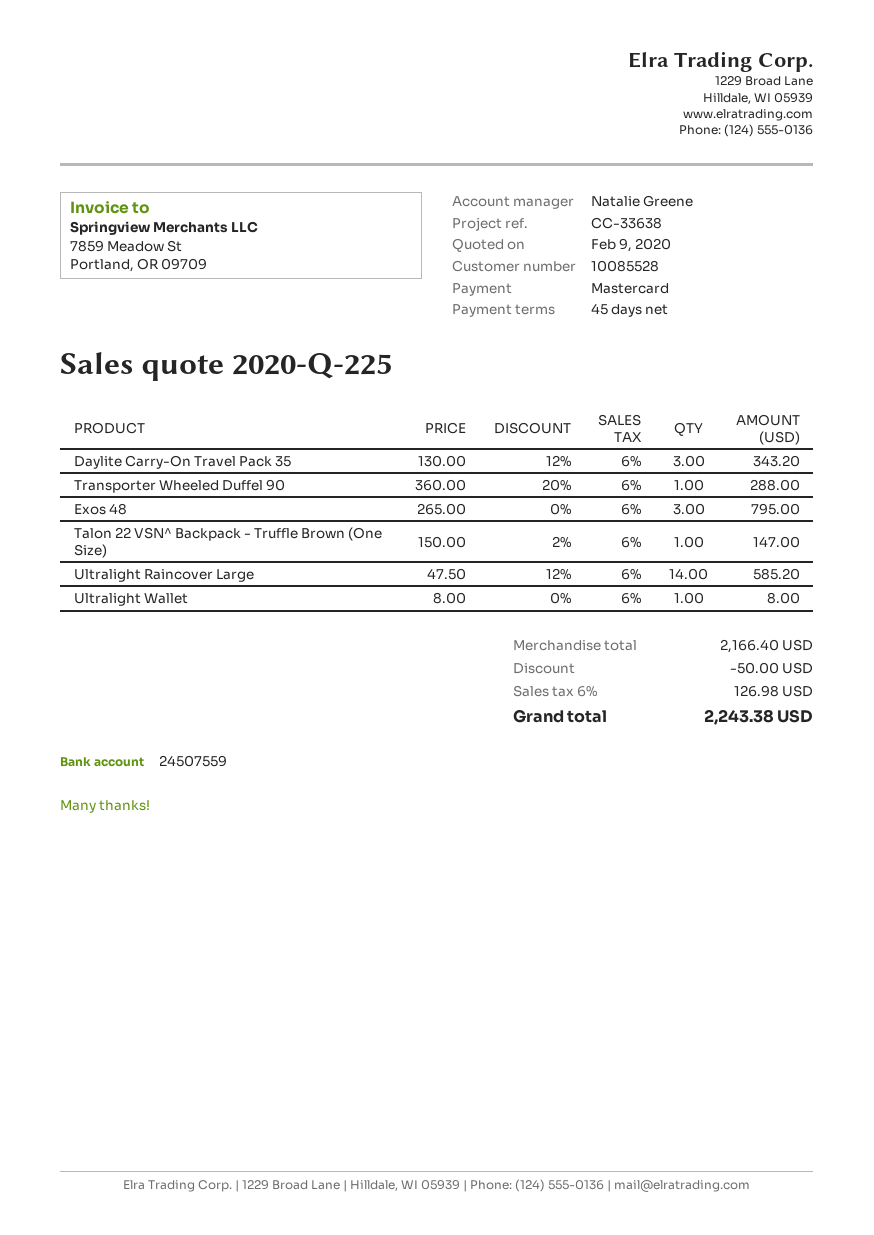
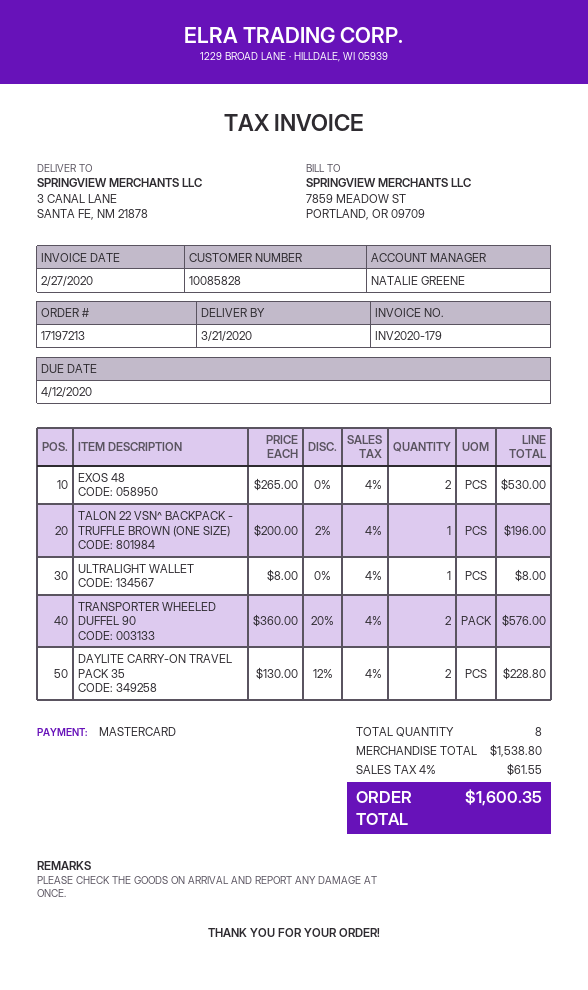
customer number: 10085528 -> 10085828
Daylite Carry-On Travel Pack 35: 3 x 130.00 - 12% = 343.20 -> 2 x 130.00 - 12% = 228.80
Transporter Wheeled Duffel 90: 1 x 360.00 - 20% = 288.00 -> 2 x 360.00 - 20% = 576.00
Exos 48: 3 x 265.00 = 795.00 -> 2 x 265.00 = 530.00
Talon 22 VSN^ Backpack - Truffle Brown (One Size): 1 x 150.00 - 2% = 147.00 -> 1 x 200.00 - 2% = 196.00
Ultralight Raincover Large: 14 x 47.50 - 12% = 585.20 -> none
subtotal: 2166.40 -> 1538.80
discount: 50.00 -> none
tax: 6% = 126.98 -> 4% = 61.55
total: 2243.38 -> 1600.35

